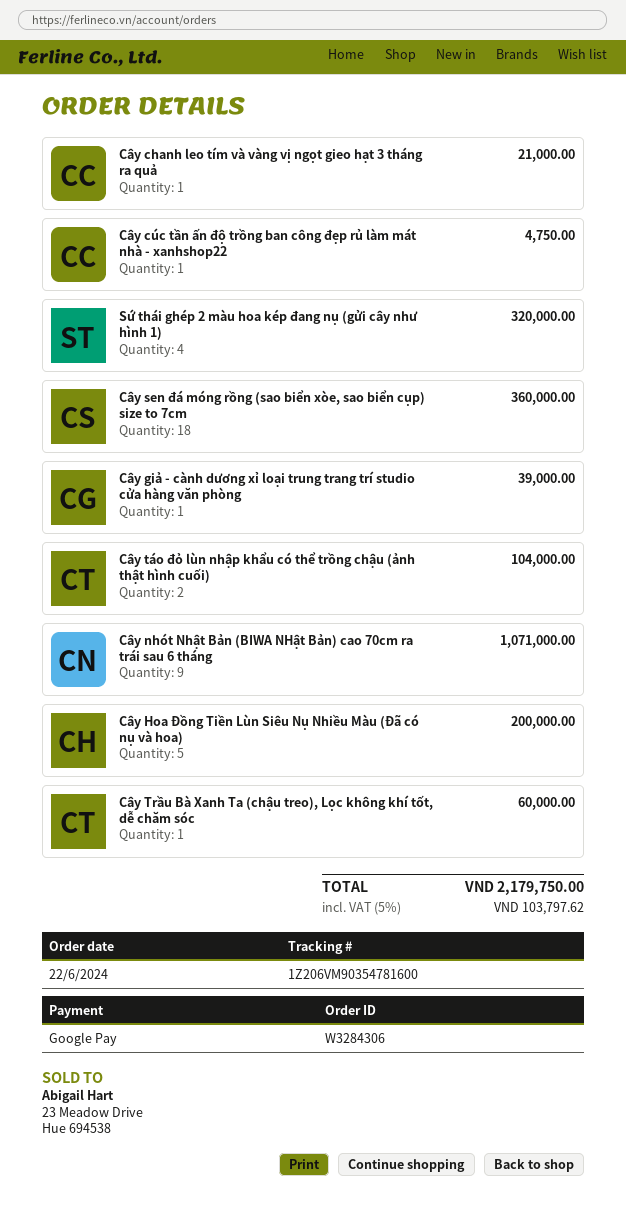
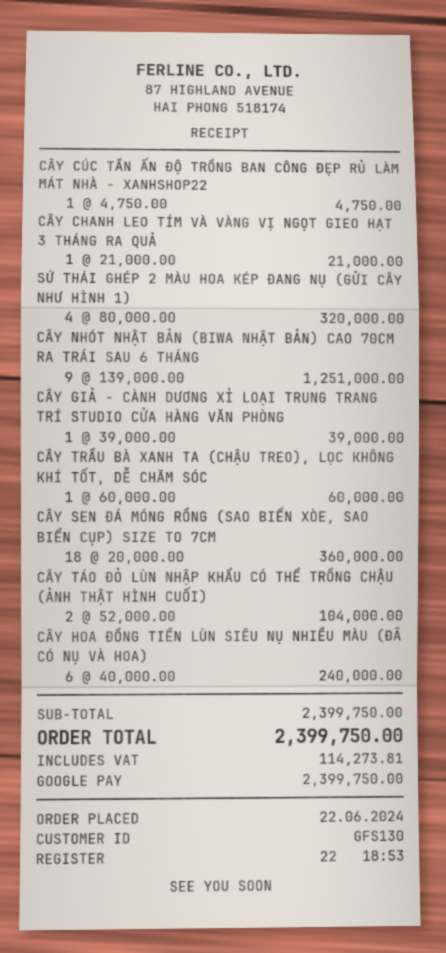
Cây nhót Nhật Bản (BIWA NHật Bản) cao 70cm ra trái sau 6 tháng: 9 for 1071000.00 -> 9 for 1251000.00
Cây Hoa Đồng Tiền Lùn Siêu Nụ Nhiều Màu (Đã có nụ và hoa): 5 for 200000.00 -> 6 for 240000.00
tax: 103797.62 -> 114273.81
total: 2179750.00 -> 2399750.00

